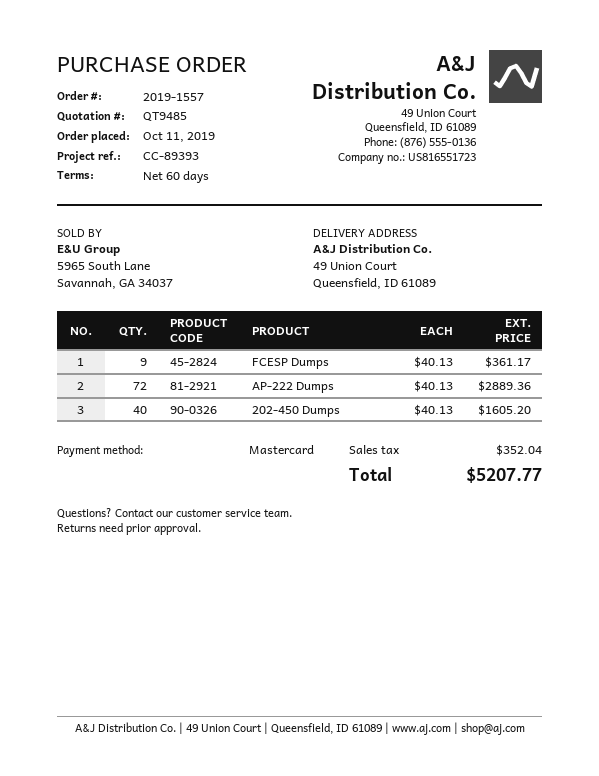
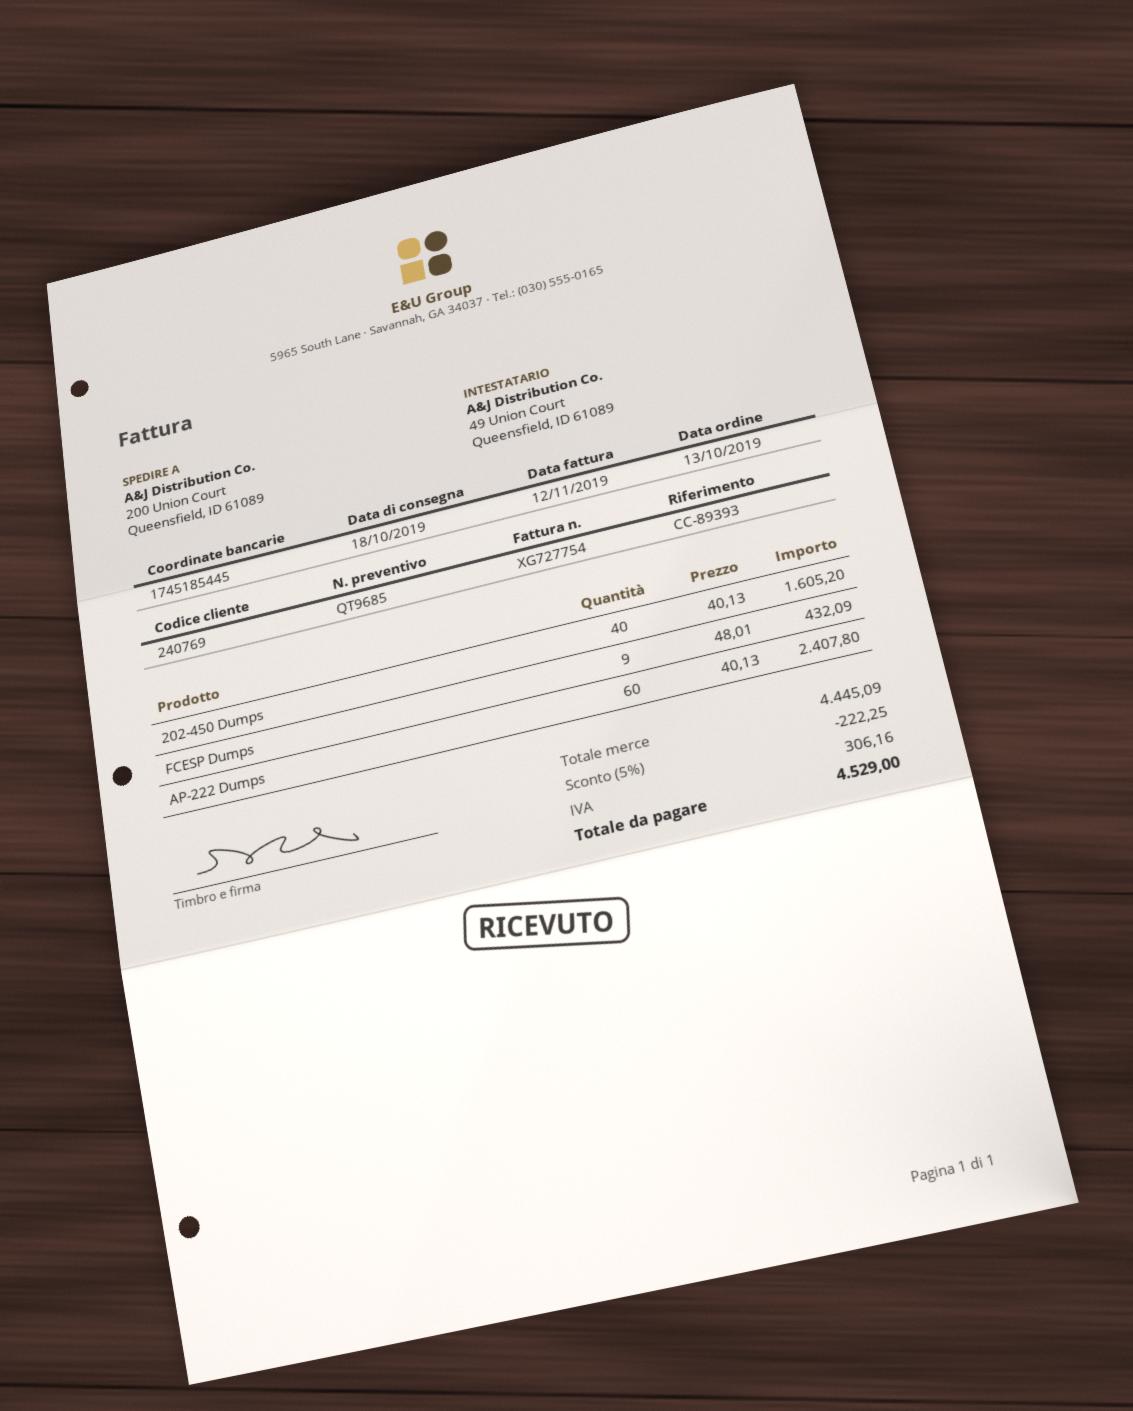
quote number: QT9485 -> QT9685
order date: 2019-10-11 -> 2019-10-13
ship to: 49 Union Court, Queensfield, ID 61089 -> 200 Union Court, Queensfield, ID 61089
FCESP Dumps: 9 x 40.13 = 361.17 -> 9 x 48.01 = 432.09
AP-222 Dumps: 72 x 40.13 = 2889.36 -> 60 x 40.13 = 2407.80
discount: none -> 5% = 222.25
tax: 352.04 -> 306.16
total: 5207.77 -> 4529.00

